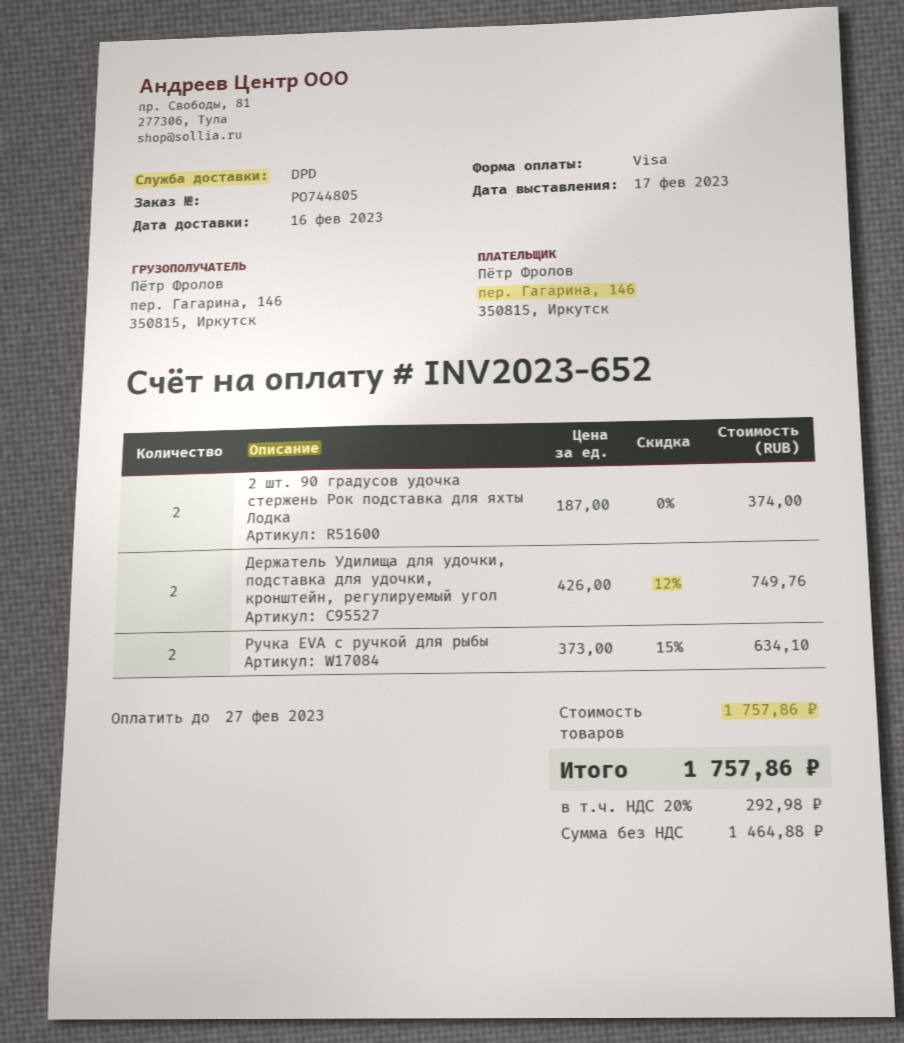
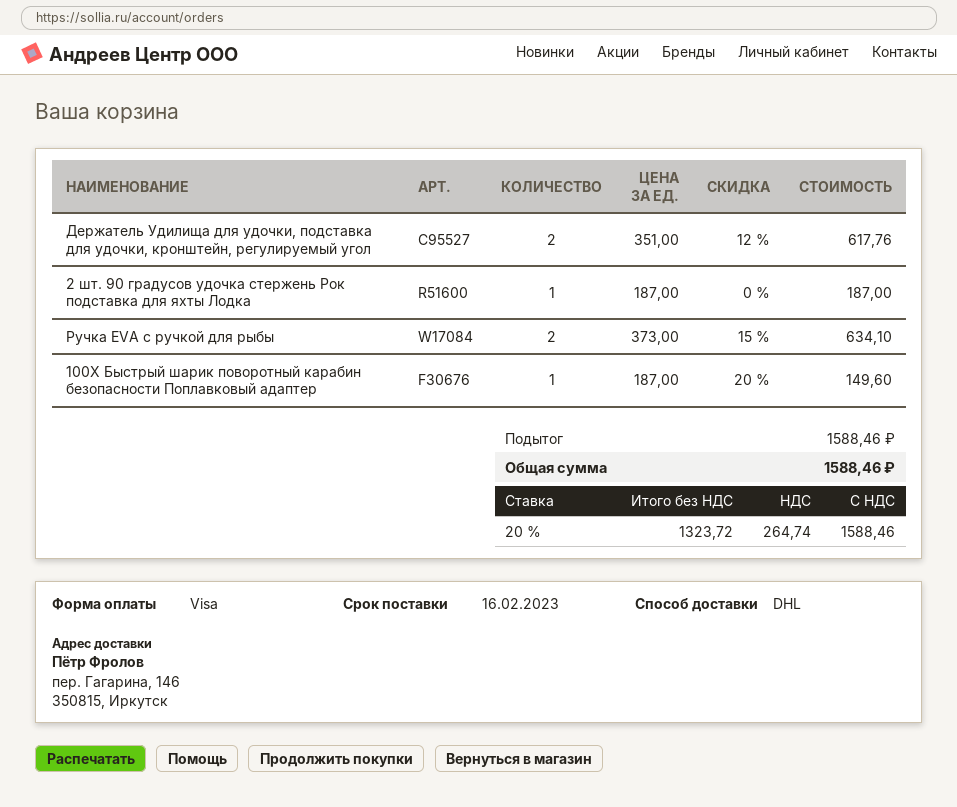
shipping method: DPD -> DHL
2 шт. 90 градусов удочка стержень Рок подставка для яхты Лодка: 2 x 187.00 = 374.00 -> 1 x 187.00 = 187.00
Держатель Удилища для удочки, подставка для удочки, кронштейн, регулируемый угол: 2 x 426.00 - 12% = 749.76 -> 2 x 351.00 - 12% = 617.76
100X Быстрый шарик поворотный карабин безопасности Поплавковый адаптер: none -> 1 x 187.00 - 20% = 149.60
subtotal: 1757.86 -> 1588.46
net: 1464.88 -> 1323.72
tax: 20% = 292.98 -> 20% = 264.74
total: 1757.86 -> 1588.46

